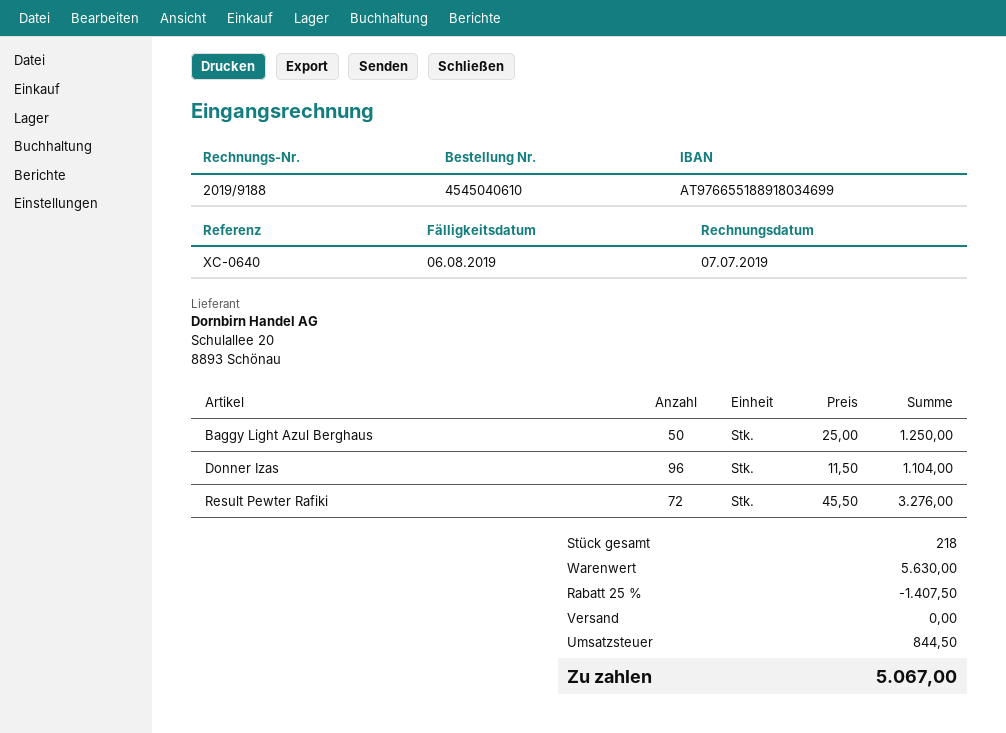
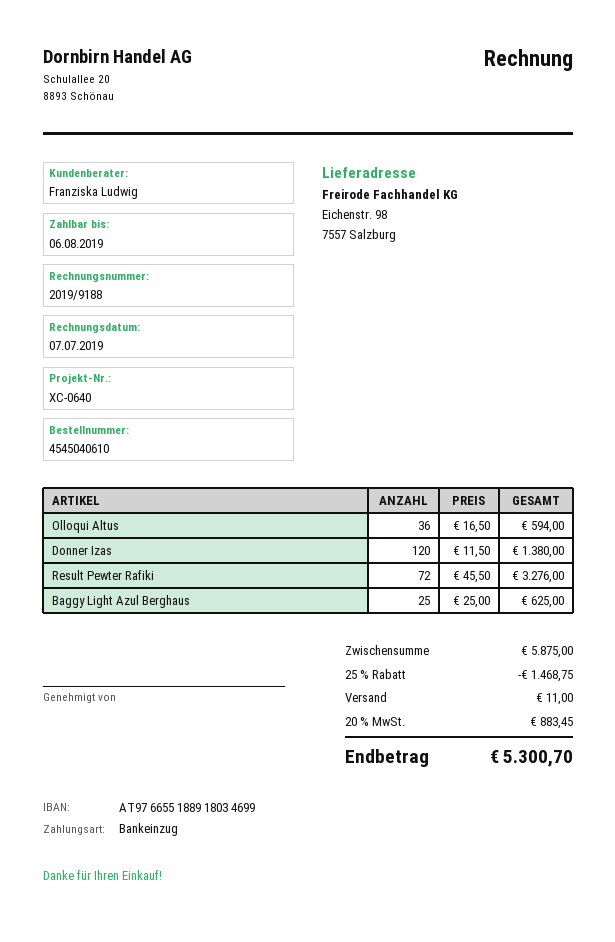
Baggy Light Azul Berghaus: 50 x 25.00 = 1250.00 -> 25 x 25.00 = 625.00
Donner Izas: 96 x 11.50 = 1104.00 -> 120 x 11.50 = 1380.00
Olloqui Altus: none -> 36 x 16.50 = 594.00
subtotal: 5630.00 -> 5875.00
discount: 25% = 1407.50 -> 25% = 1468.75
shipping: 0.00 -> 11.00
tax: 844.50 -> 883.45
total: 5067.00 -> 5300.70

